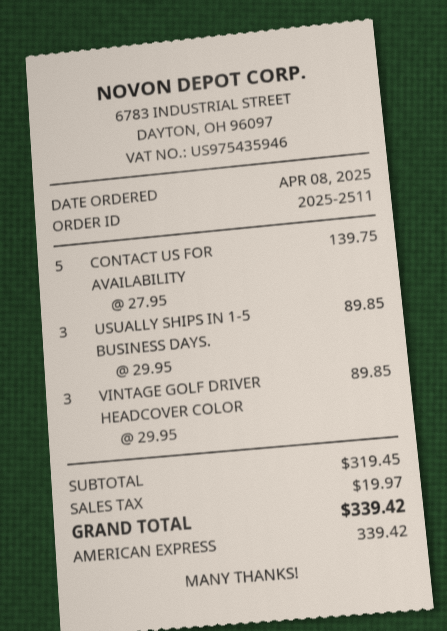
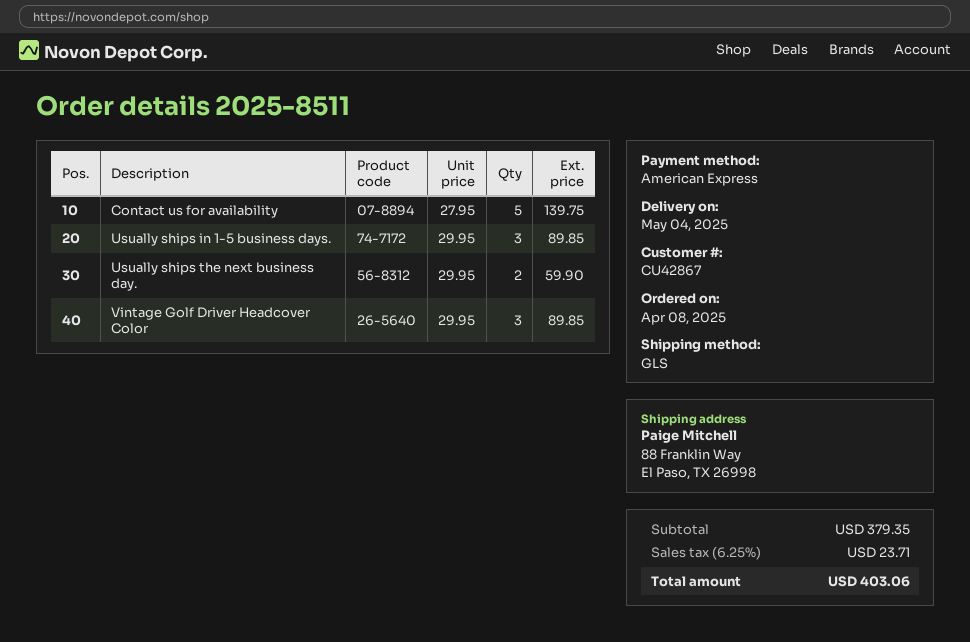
order number: 2025-2511 -> 2025-8511
Usually ships the next business day.: none -> 2 x 29.95 = 59.90
subtotal: 319.45 -> 379.35
tax: 19.97 -> 23.71
total: 339.42 -> 403.06

